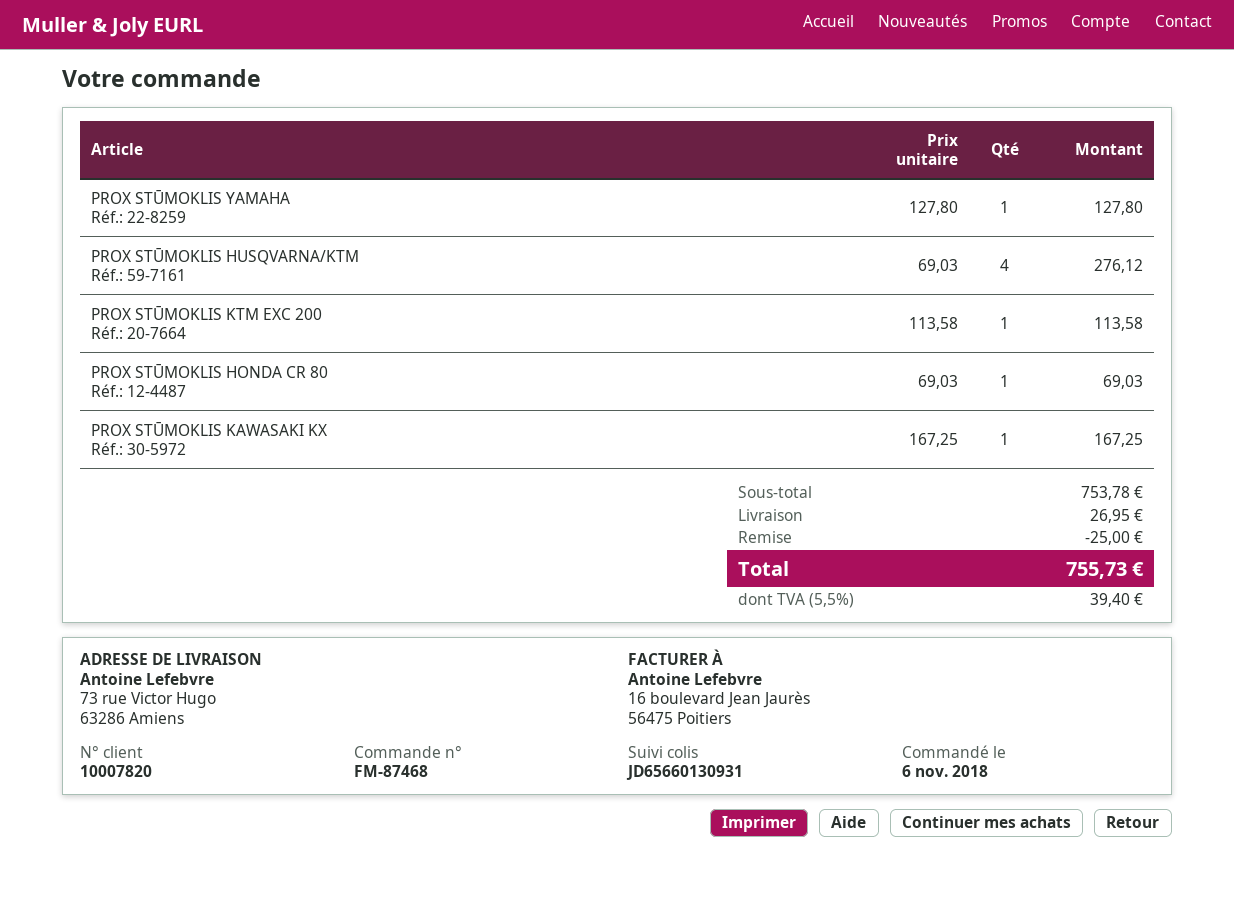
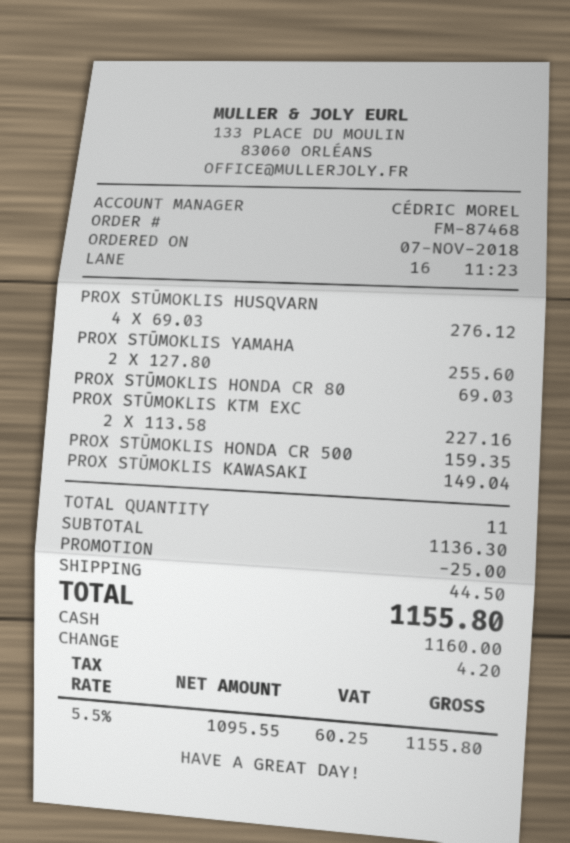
order date: 2018-11-06 -> 2018-11-07
PROX STŪMOKLIS YAMAHA: 1 x 127.80 = 127.80 -> 2 x 127.80 = 255.60
PROX STŪMOKLIS KTM EXC 200: 1 x 113.58 = 113.58 -> 2 x 113.58 = 227.16
PROX STŪMOKLIS KAWASAKI KX: 1 x 167.25 = 167.25 -> 1 x 149.04 = 149.04
PROX STŪMOKLIS HONDA CR 500: none -> 1 x 159.35 = 159.35
subtotal: 753.78 -> 1136.30
shipping: 26.95 -> 44.50
tax: 5.5% = 39.40 -> 5.5% = 60.25
total: 755.73 -> 1155.80

